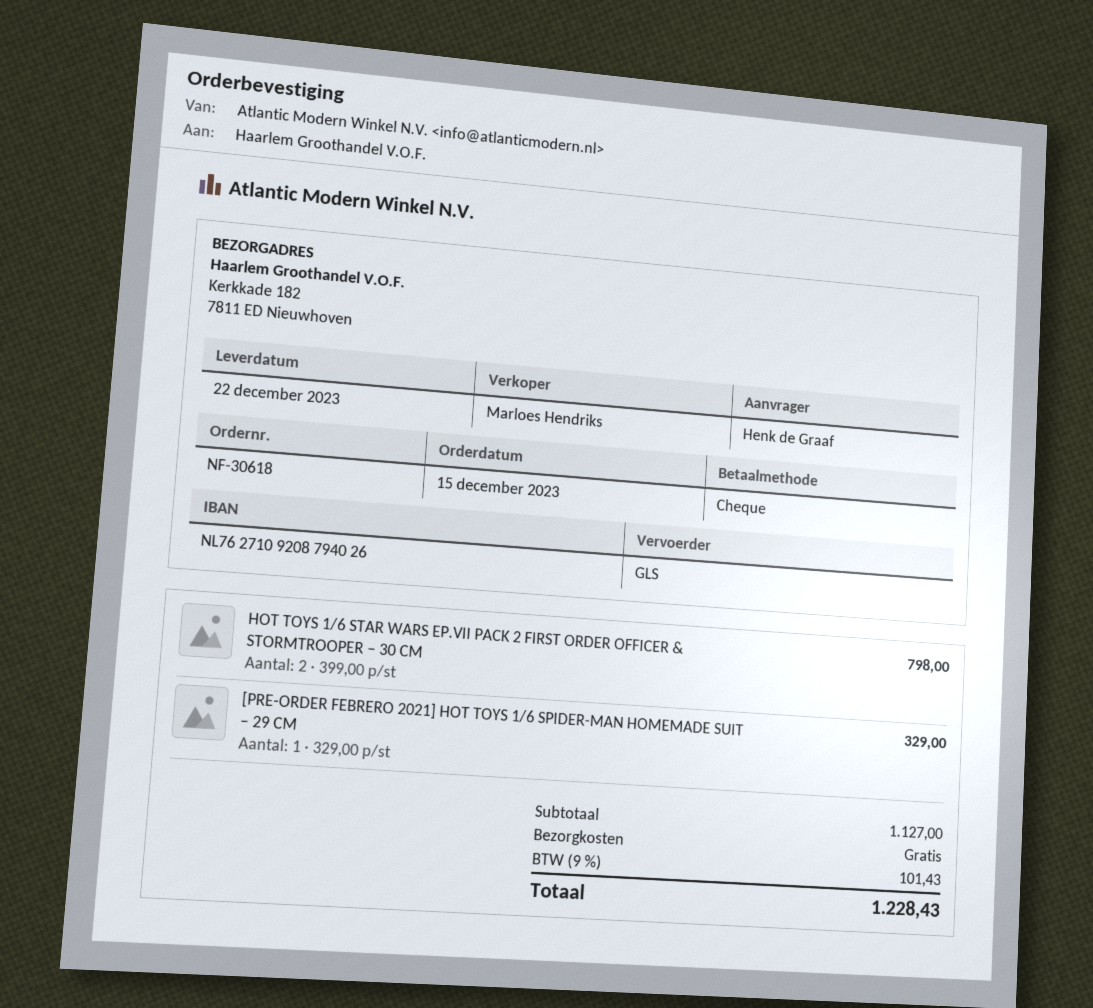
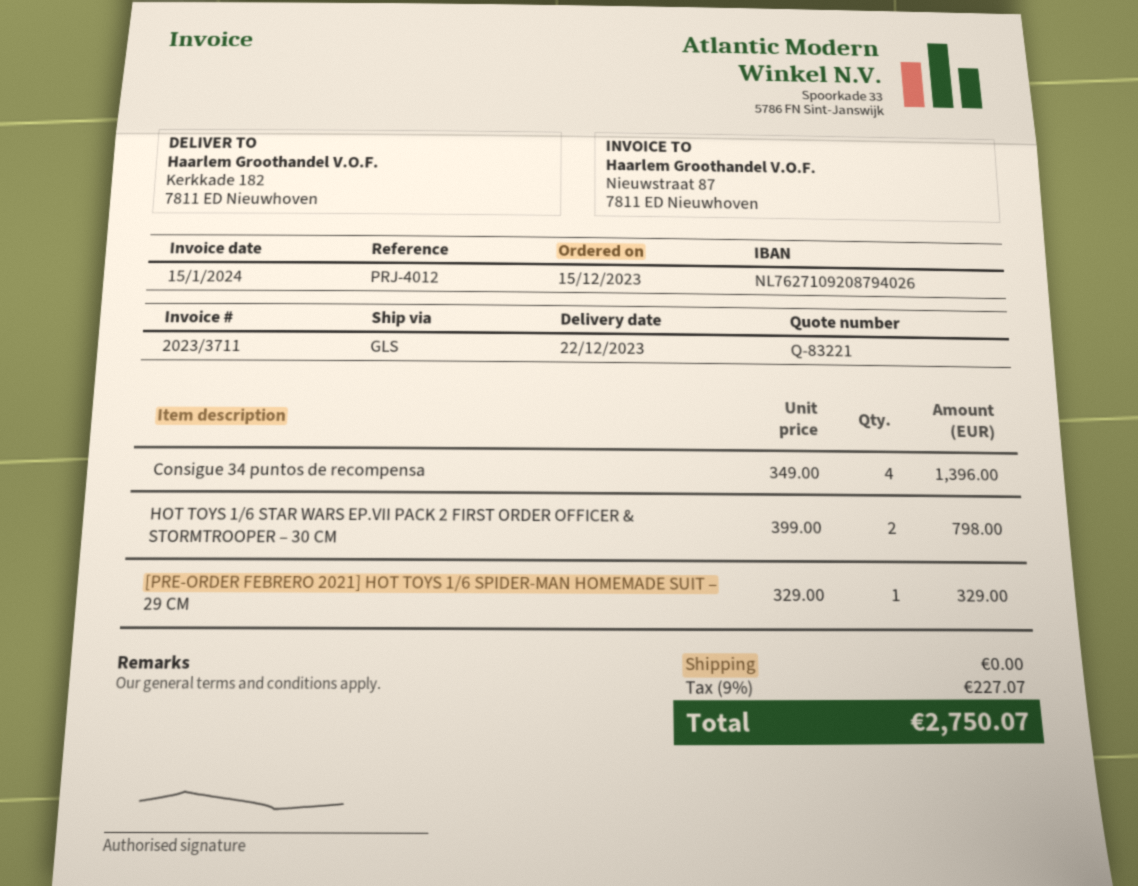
Consigue 34 puntos de recompensa: none -> 4 x 349.00 = 1396.00
tax: 9% = 101.43 -> 9% = 227.07
total: 1228.43 -> 2750.07

